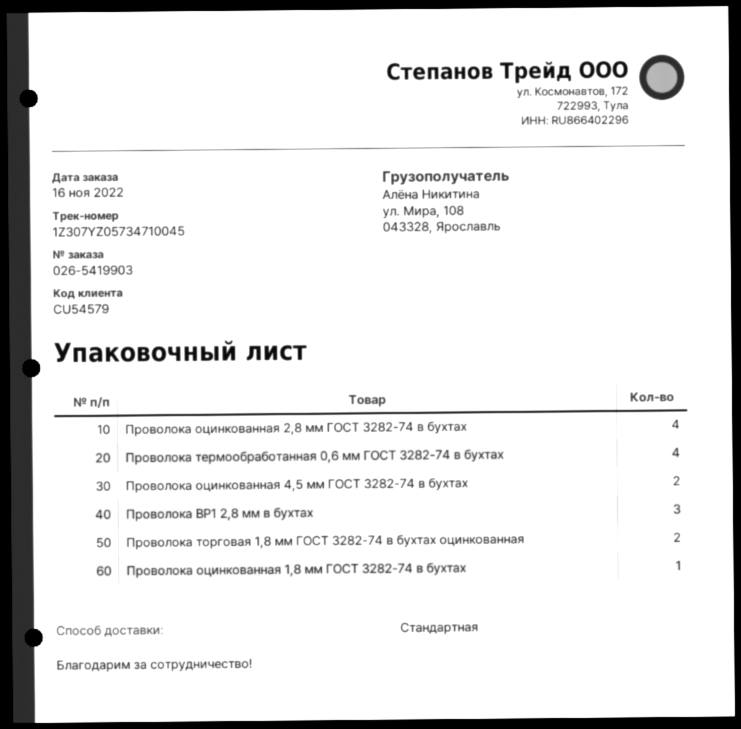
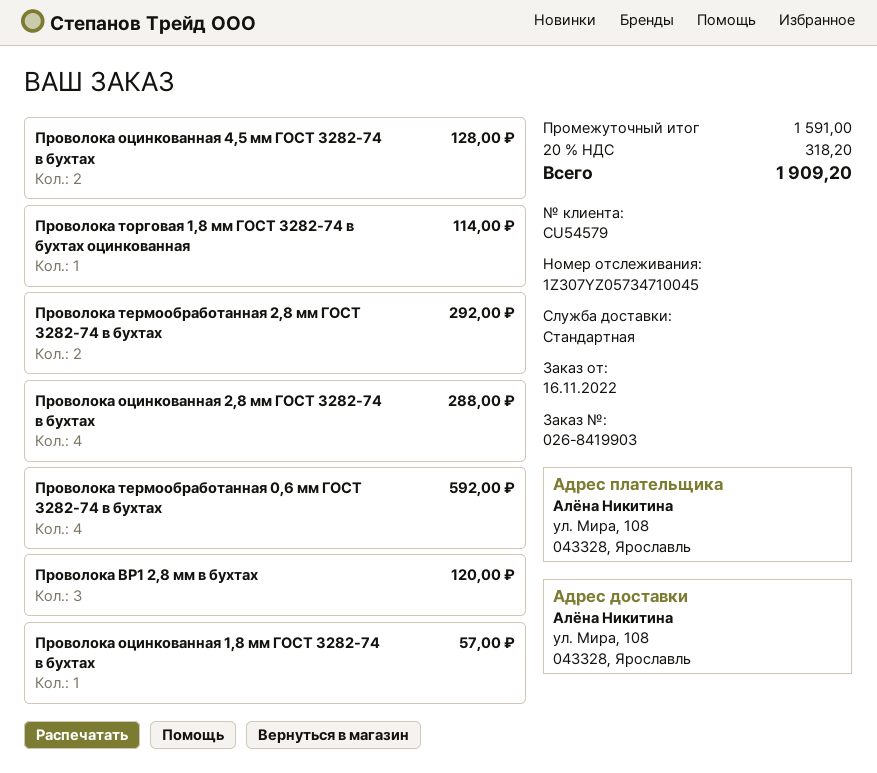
order number: 026-5419903 -> 026-8419903
Проволока торговая 1,8 мм ГОСТ 3282-74 в бухтах оцинкованная: 2 -> 1
Проволока термообработанная 2,8 мм ГОСТ 3282-74 в бухтах: none -> 2

